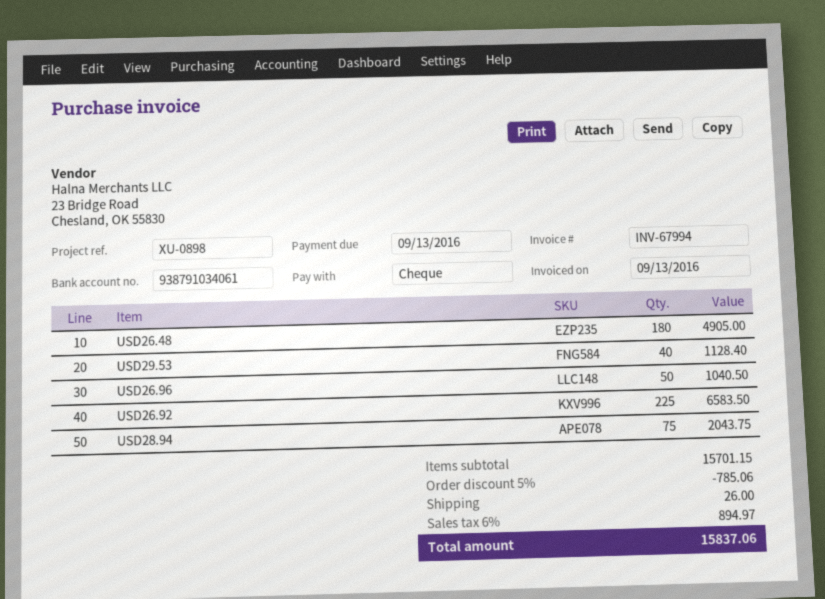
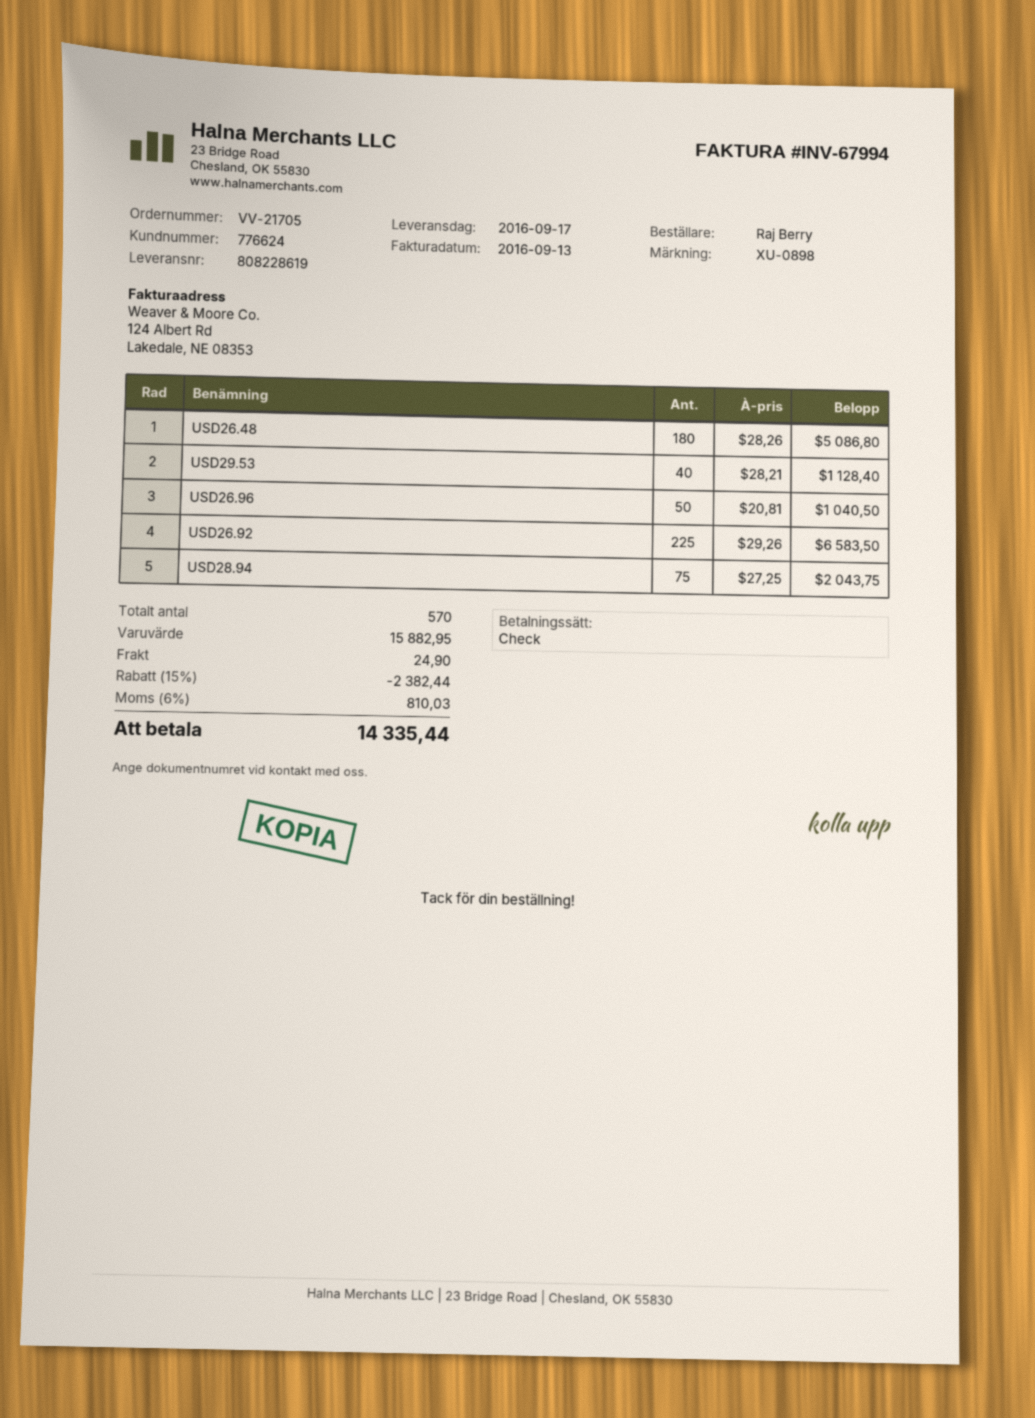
USD26.48: 180 for 4905.00 -> 180 for 5086.80
subtotal: 15701.15 -> 15882.95
discount: 5% = 785.06 -> 15% = 2382.44
shipping: 26.00 -> 24.90
tax: 6% = 894.97 -> 6% = 810.03
total: 15837.06 -> 14335.44

